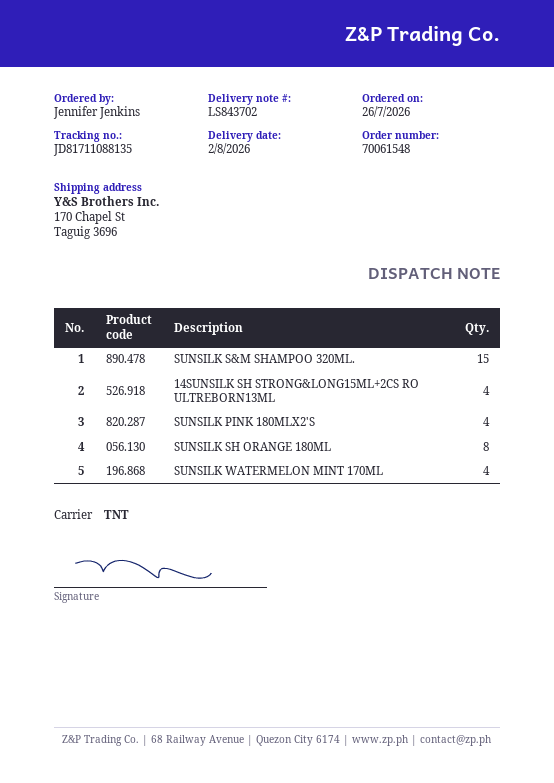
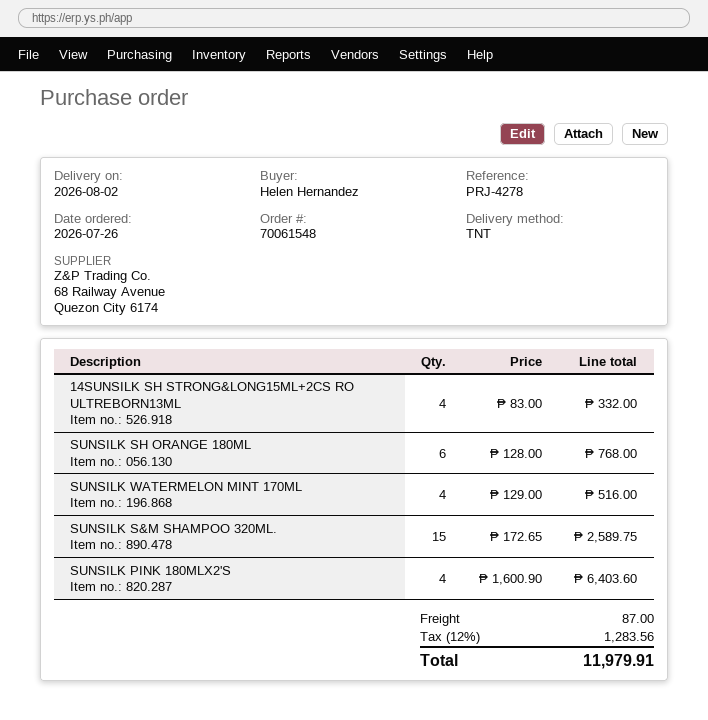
ordered by: Jennifer Jenkins -> Helen Hernandez
SUNSILK SH ORANGE 180ML: 8 -> 6

